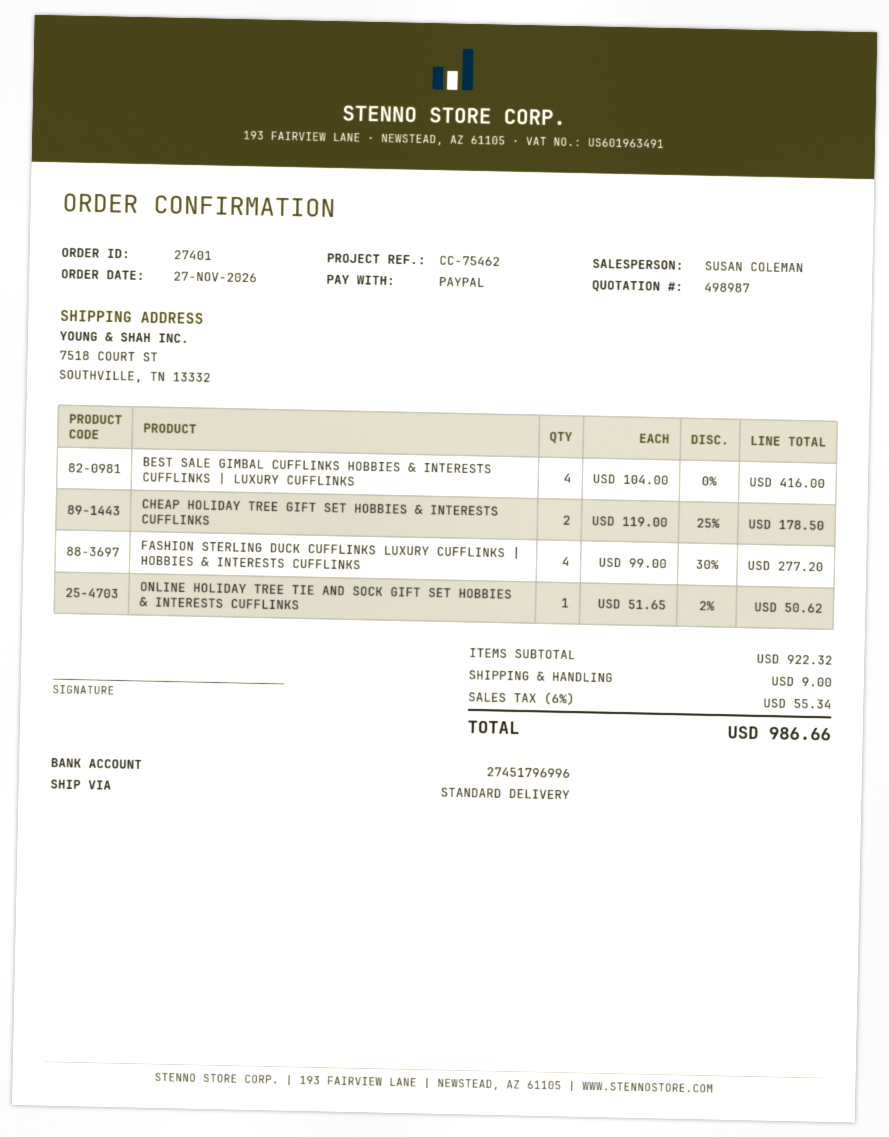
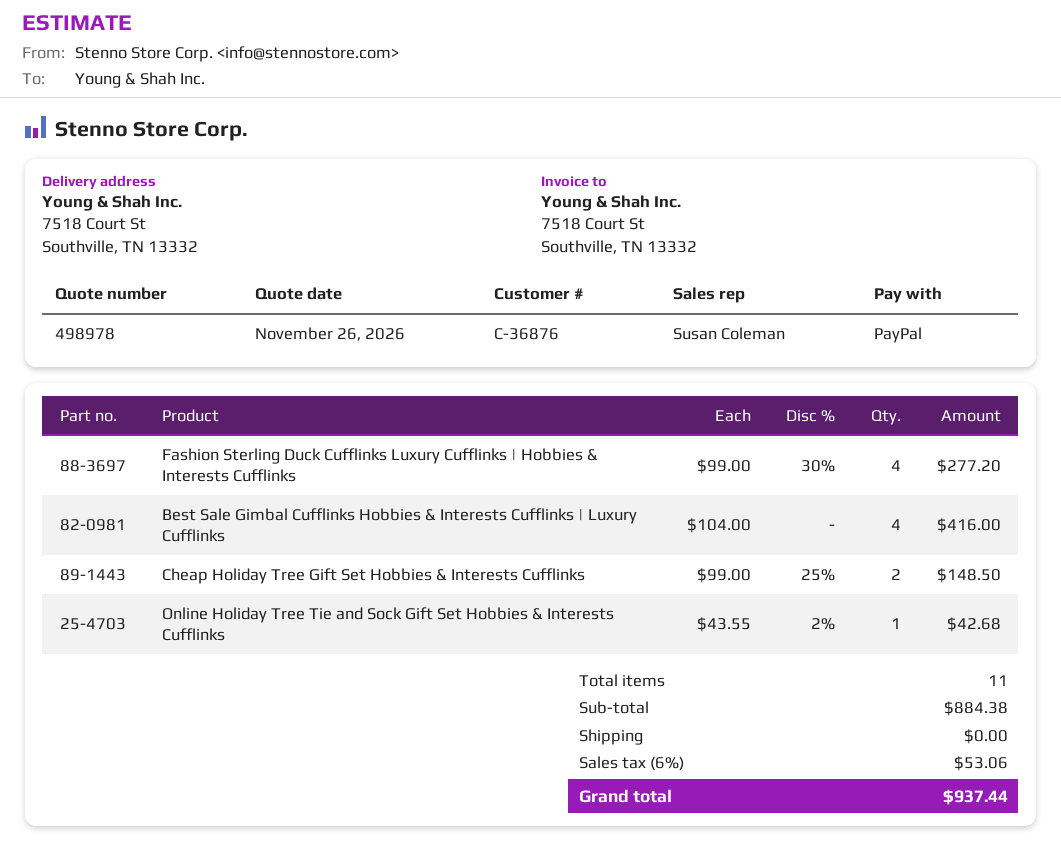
quote number: 498987 -> 498978
CHEAP HOLIDAY TREE GIFT SET HOBBIES & INTERESTS CUFFLINKS: 2 x 119.00 - 25% = 178.50 -> 2 x 99.00 - 25% = 148.50
ONLINE HOLIDAY TREE TIE AND SOCK GIFT SET HOBBIES & INTERESTS CUFFLINKS: 1 x 51.65 - 2% = 50.62 -> 1 x 43.55 - 2% = 42.68
subtotal: 922.32 -> 884.38
shipping: 9.00 -> 0.00
tax: 6% = 55.34 -> 6% = 53.06
total: 986.66 -> 937.44

